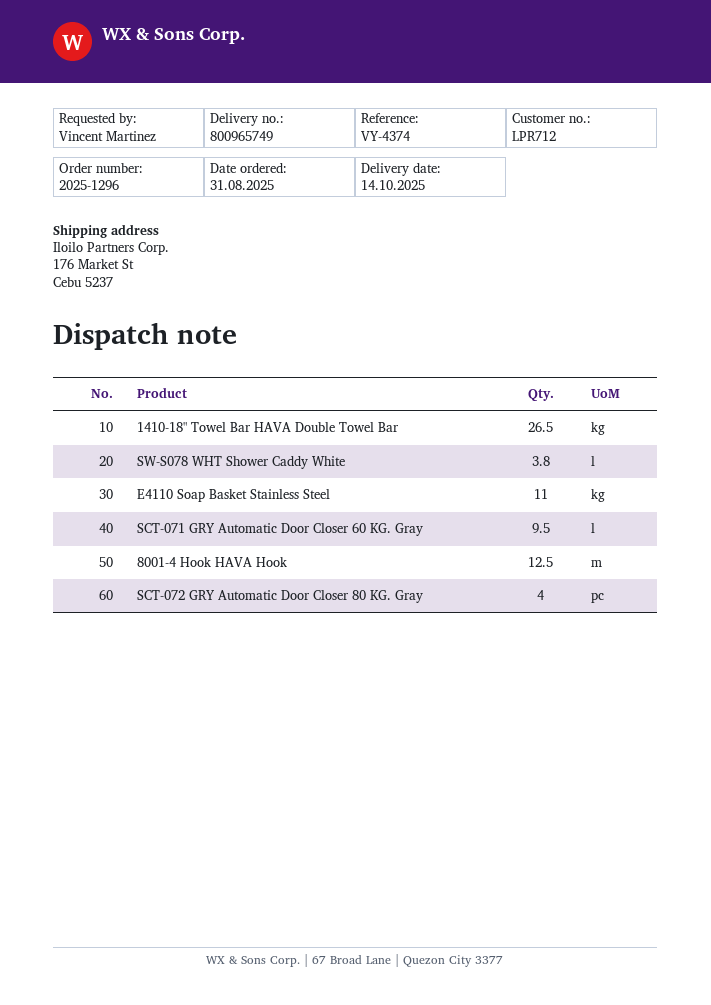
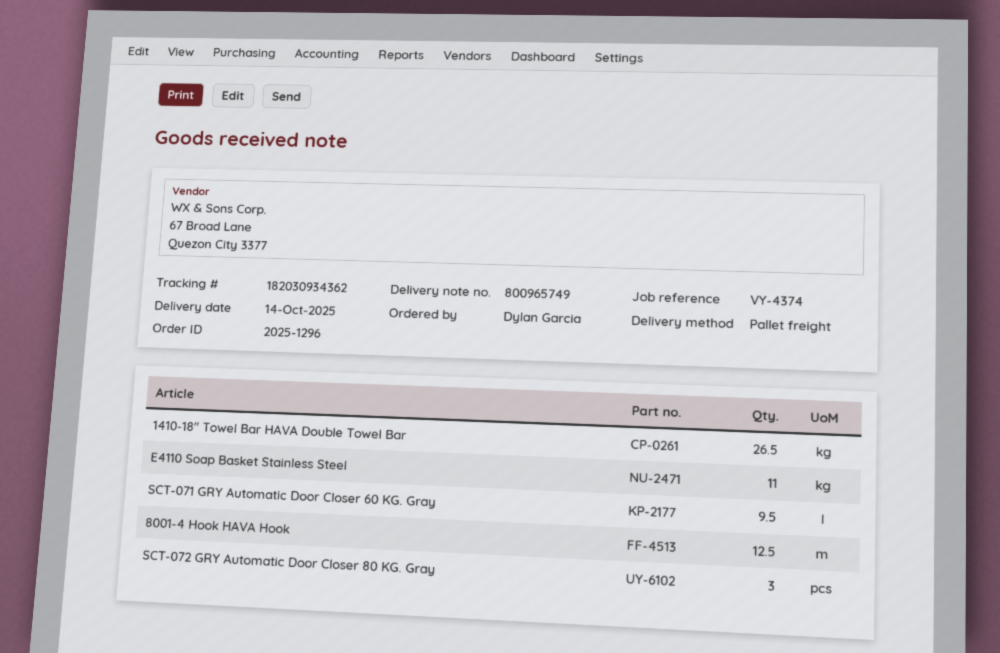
ordered by: Vincent Martinez -> Dylan Garcia
SW-S078 WHT Shower Caddy White: 3.8 -> none
SCT-072 GRY Automatic Door Closer 80 KG. Gray: 4 -> 3

